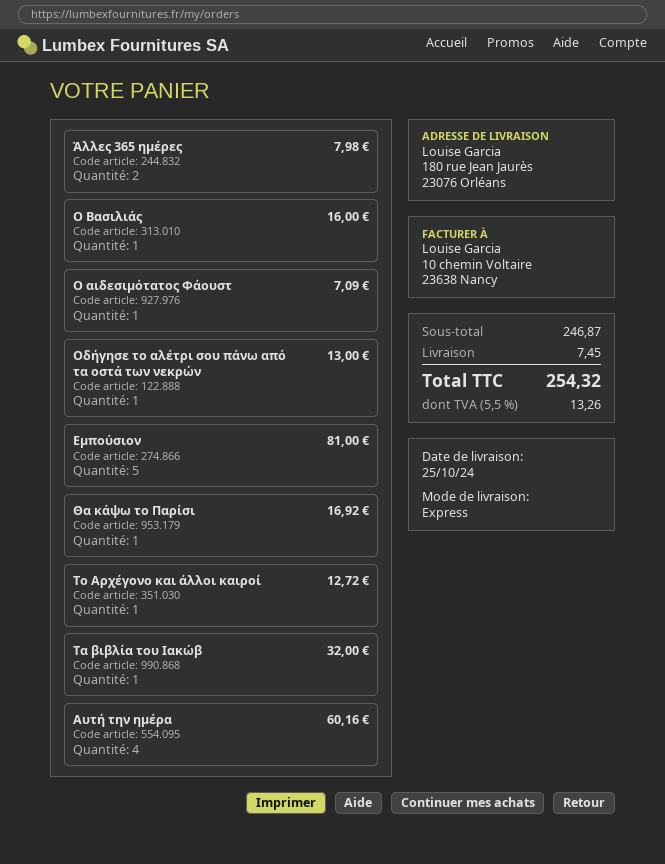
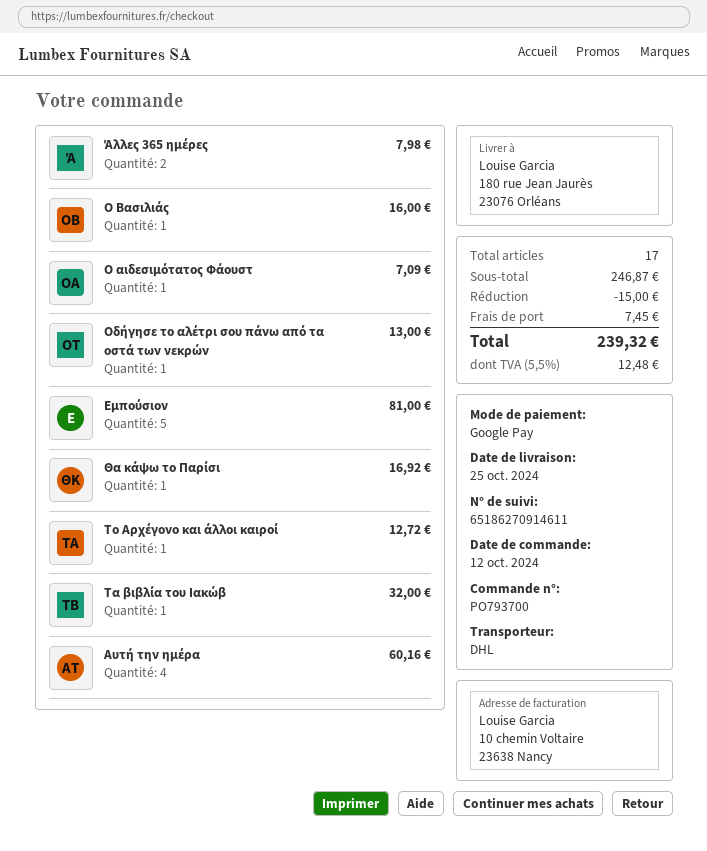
shipping method: express -> DHL
discount: none -> 15.00
tax: 5.5% = 13.26 -> 5.5% = 12.48
total: 254.32 -> 239.32

